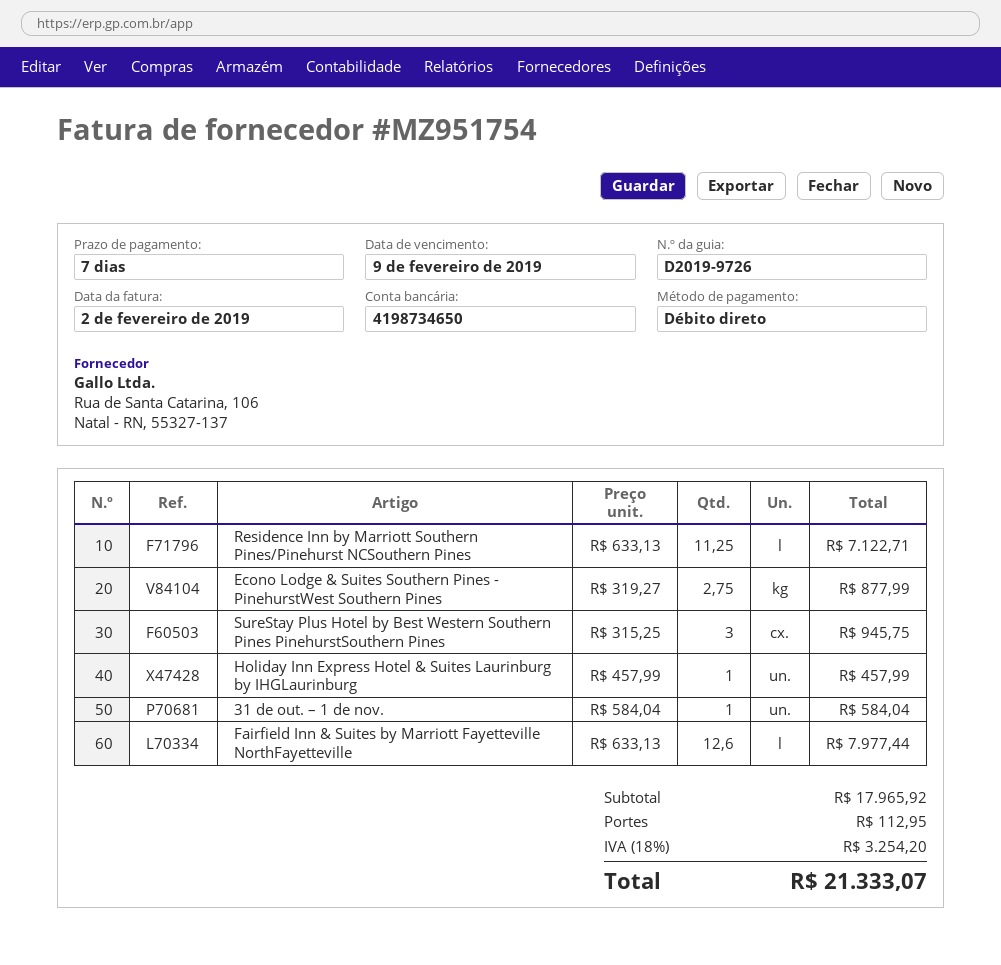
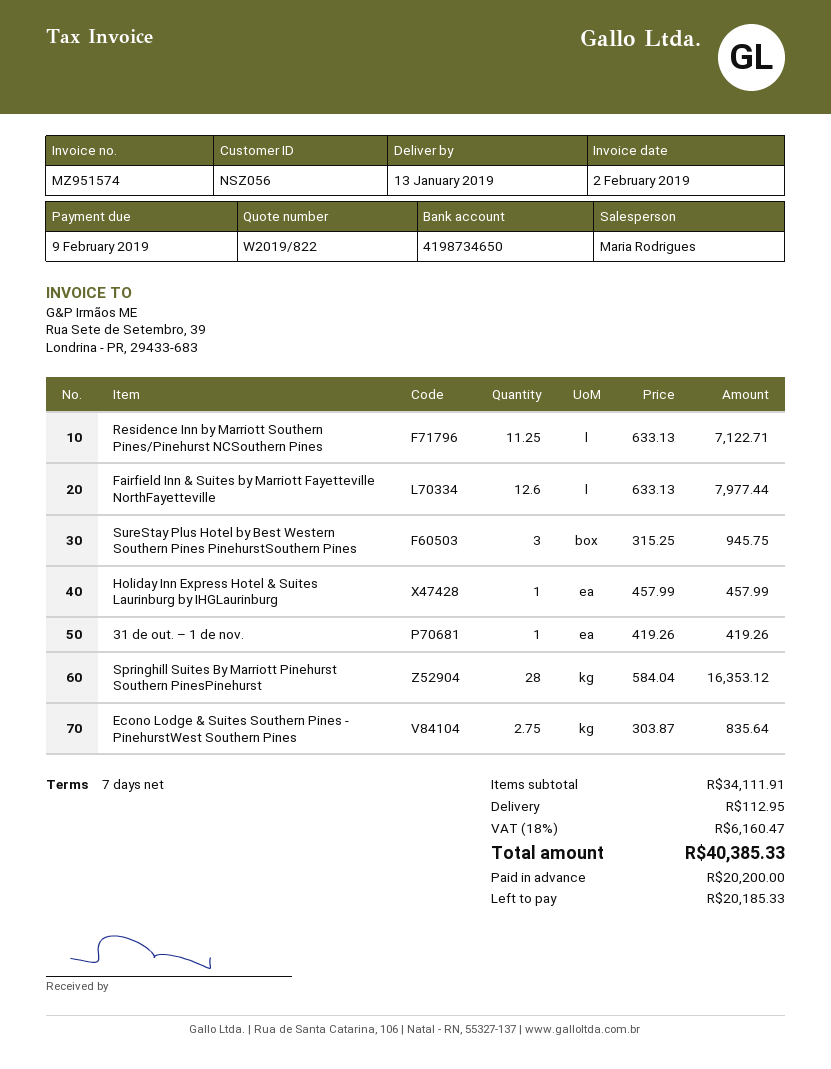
invoice number: MZ951754 -> MZ951574
Econo Lodge & Suites Southern Pines - PinehurstWest Southern Pines: 2.75 x 319.27 = 877.99 -> 2.75 x 303.87 = 835.64
31 de out. – 1 de nov.: 1 x 584.04 = 584.04 -> 1 x 419.26 = 419.26
Springhill Suites By Marriott Pinehurst Southern PinesPinehurst: none -> 28 x 584.04 = 16353.12
subtotal: 17965.92 -> 34111.91
tax: 18% = 3254.20 -> 18% = 6160.47
total: 21333.07 -> 40385.33

